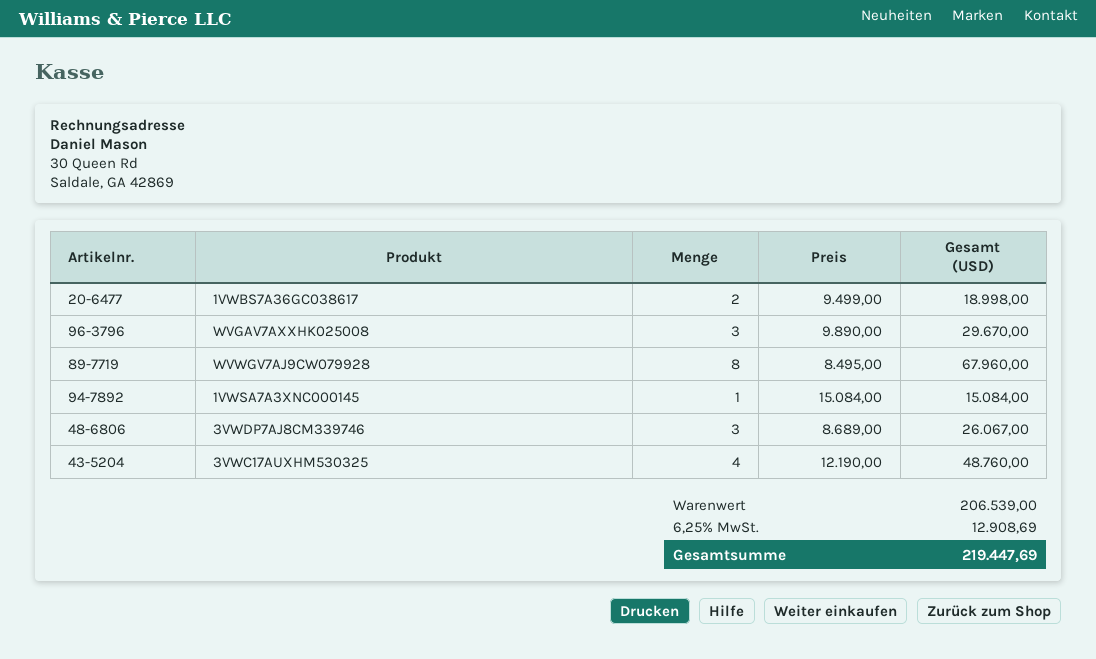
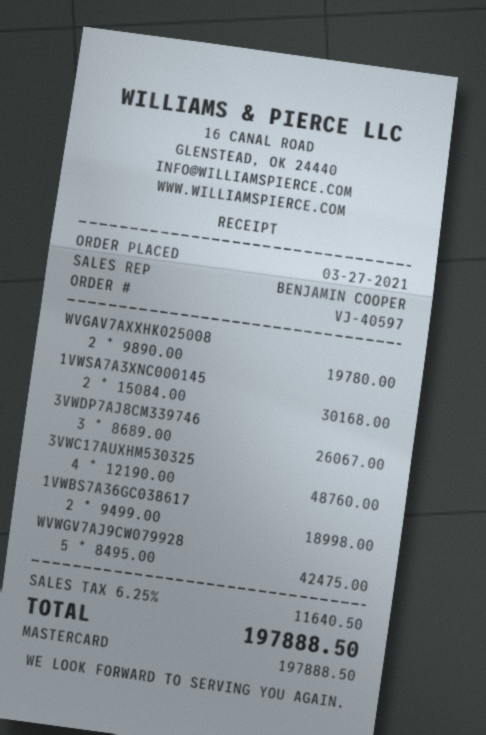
WVGAV7AXXHK025008: 3 x 9890.00 = 29670.00 -> 2 x 9890.00 = 19780.00
WVWGV7AJ9CW079928: 8 x 8495.00 = 67960.00 -> 5 x 8495.00 = 42475.00
1VWSA7A3XNC000145: 1 x 15084.00 = 15084.00 -> 2 x 15084.00 = 30168.00
tax: 6.25% = 12908.69 -> 6.25% = 11640.50
total: 219447.69 -> 197888.50

